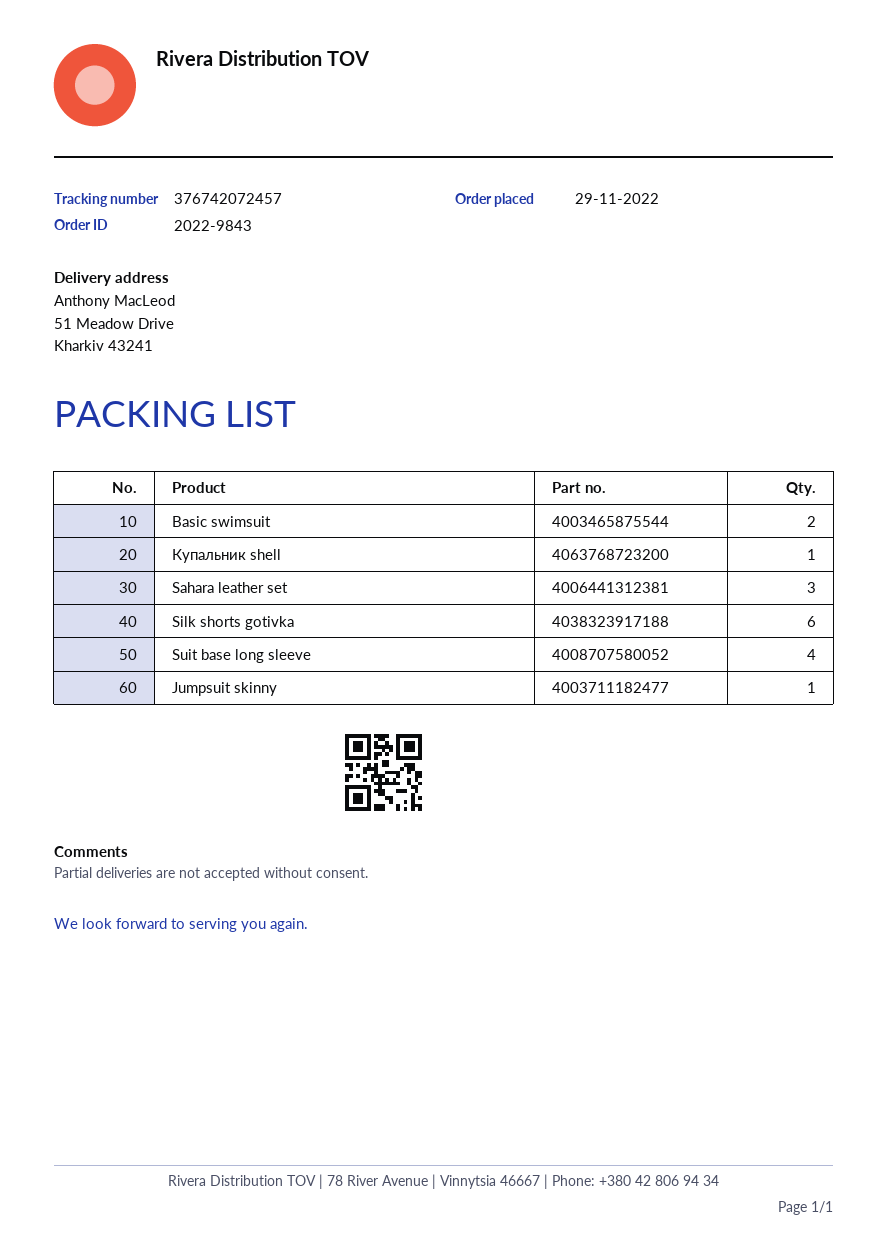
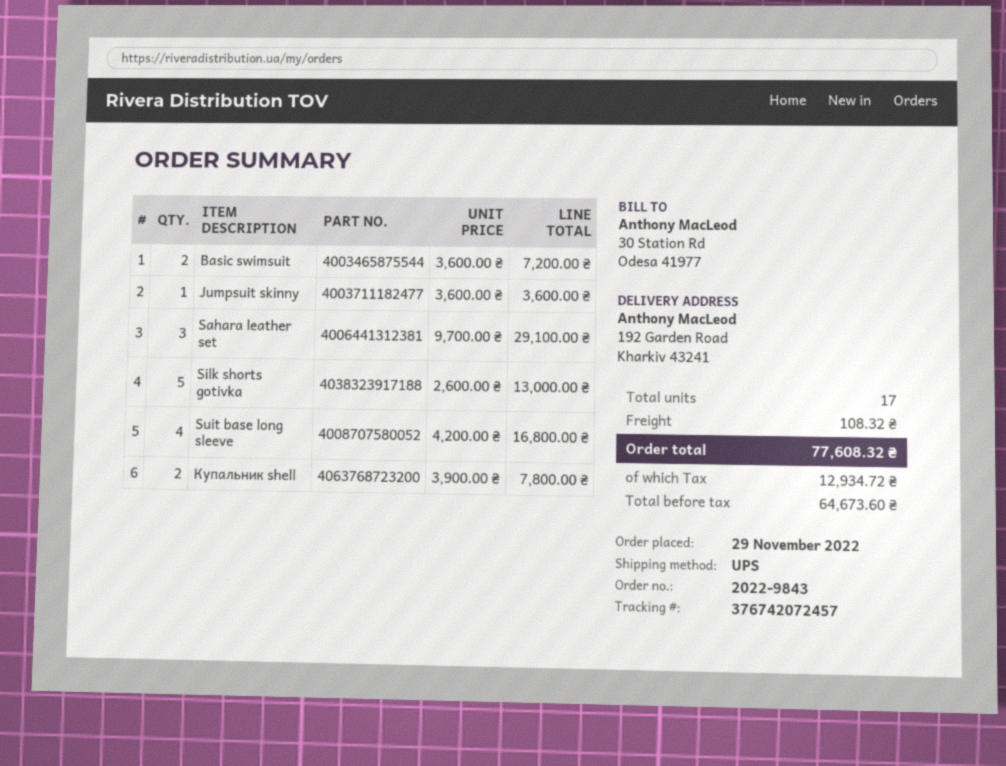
ship to: 51 Meadow Drive, Kharkiv 43241 -> 192 Garden Road, Kharkiv 43241
Купальник shell: 1 -> 2
Silk shorts gotivka: 6 -> 5

